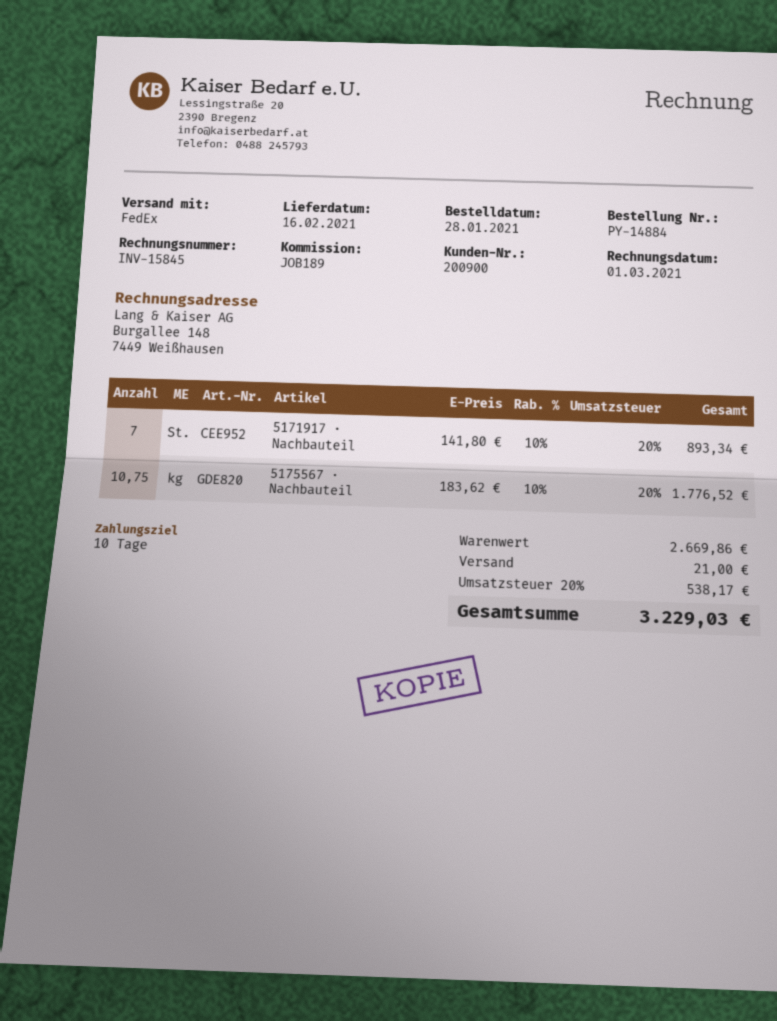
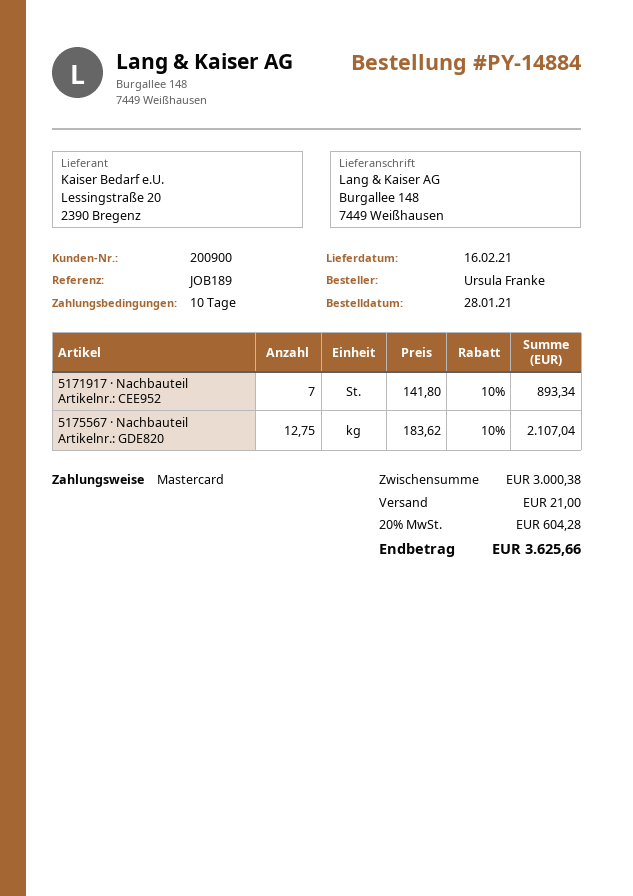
5175567 · Nachbauteil: 10.75 x 183.62 - 10% = 1776.52 -> 12.75 x 183.62 - 10% = 2107.04
subtotal: 2669.86 -> 3000.38
tax: 20% = 538.17 -> 20% = 604.28
total: 3229.03 -> 3625.66

